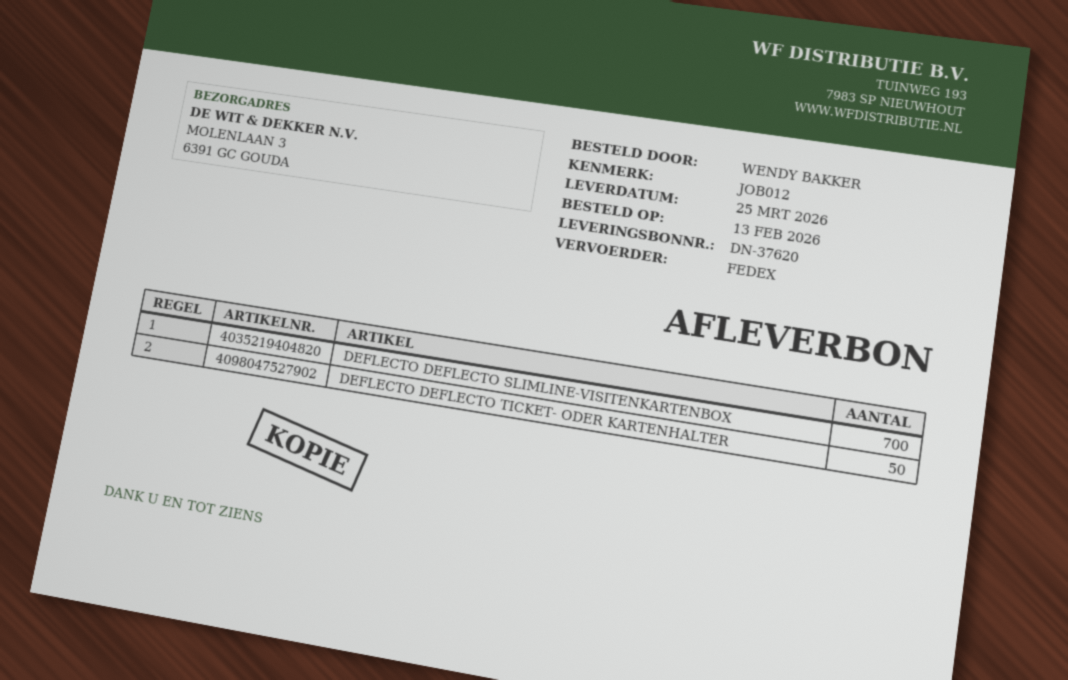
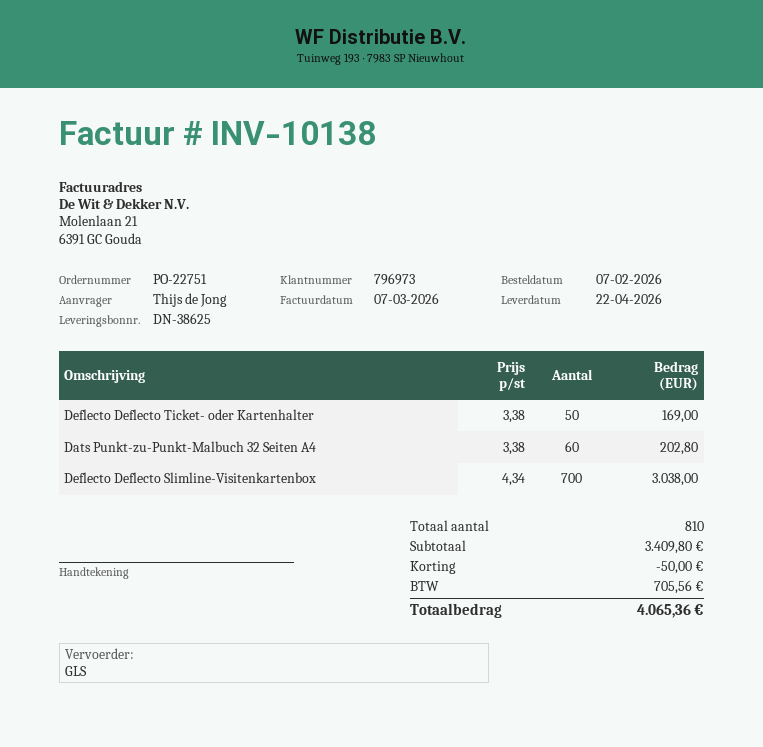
order date: 2026-02-13 -> 2026-02-07
delivery note number: DN-37620 -> DN-38625
delivery date: 2026-03-25 -> 2026-04-22
ordered by: WENDY BAKKER -> Thijs de Jong
shipping method: FedEx -> GLS
Dats Punkt-zu-Punkt-Malbuch 32 Seiten A4: none -> 60

